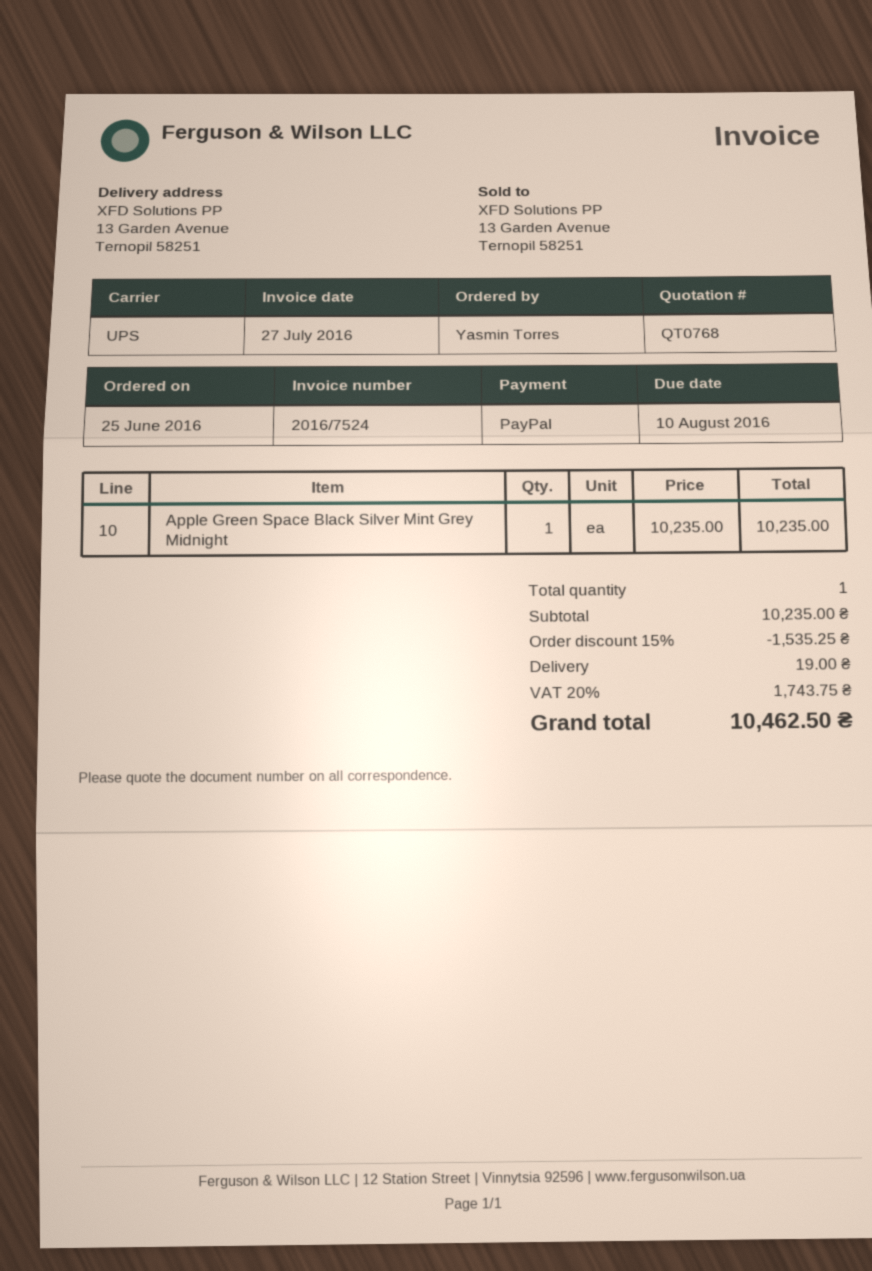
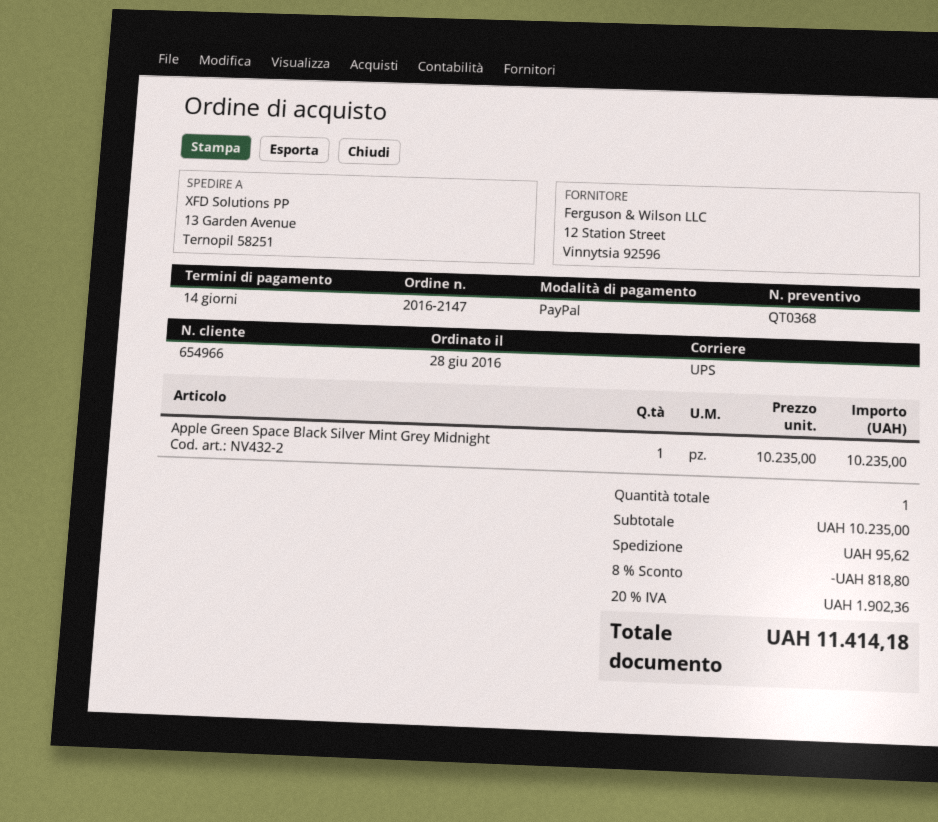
quote number: QT0768 -> QT0368
order date: 2016-06-25 -> 2016-06-28
discount: 15% = 1535.25 -> 8% = 818.80
shipping: 19.00 -> 95.62
tax: 20% = 1743.75 -> 20% = 1902.36
total: 10462.50 -> 11414.18

